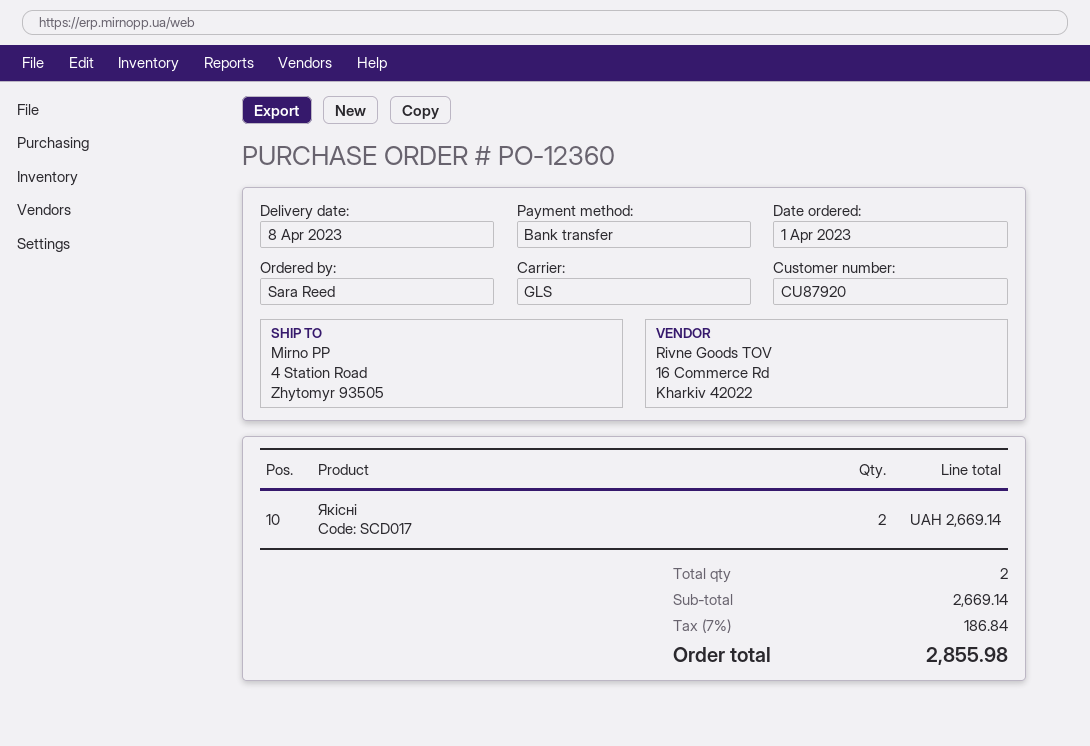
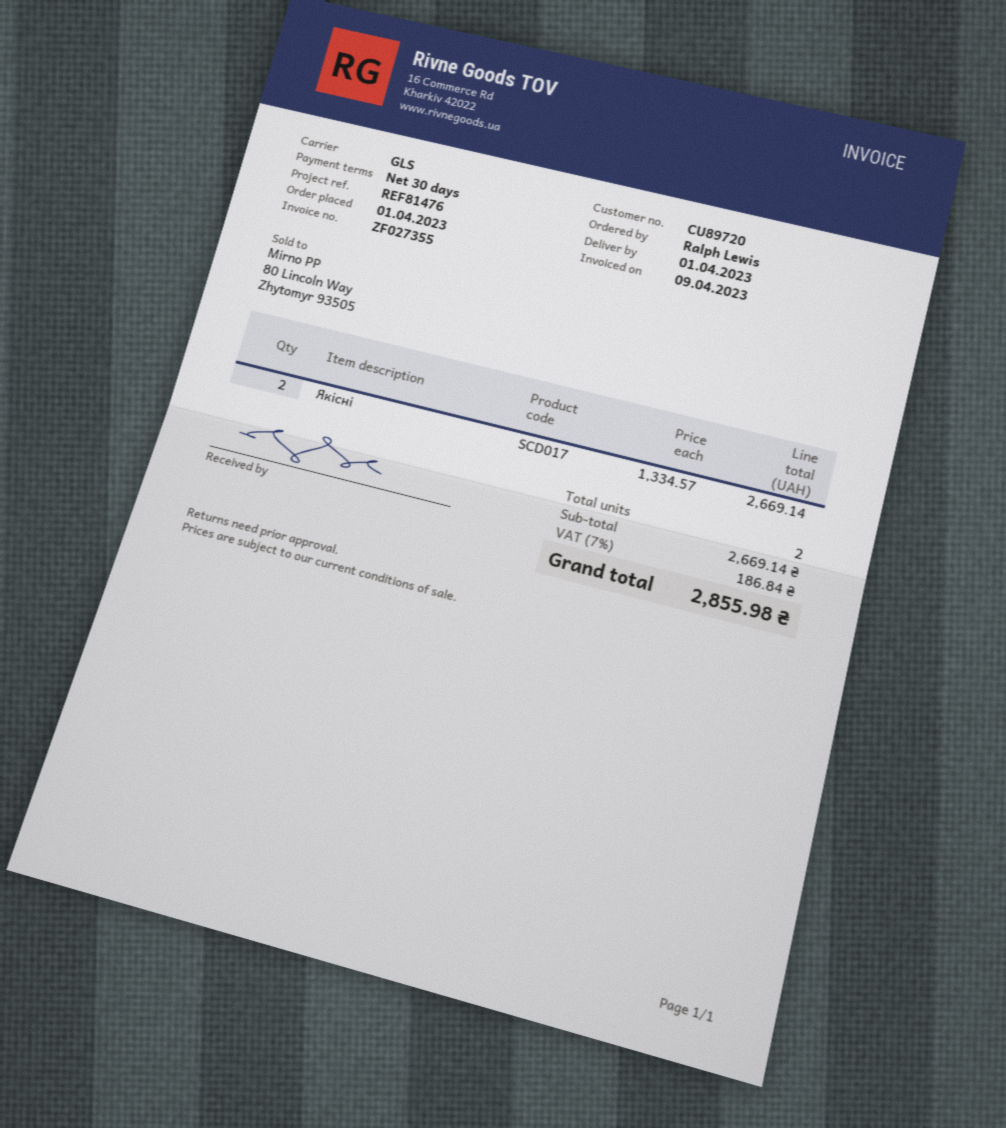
delivery date: 2023-04-08 -> 2023-04-01
customer number: CU87920 -> CU89720
ordered by: Sara Reed -> Ralph Lewis

